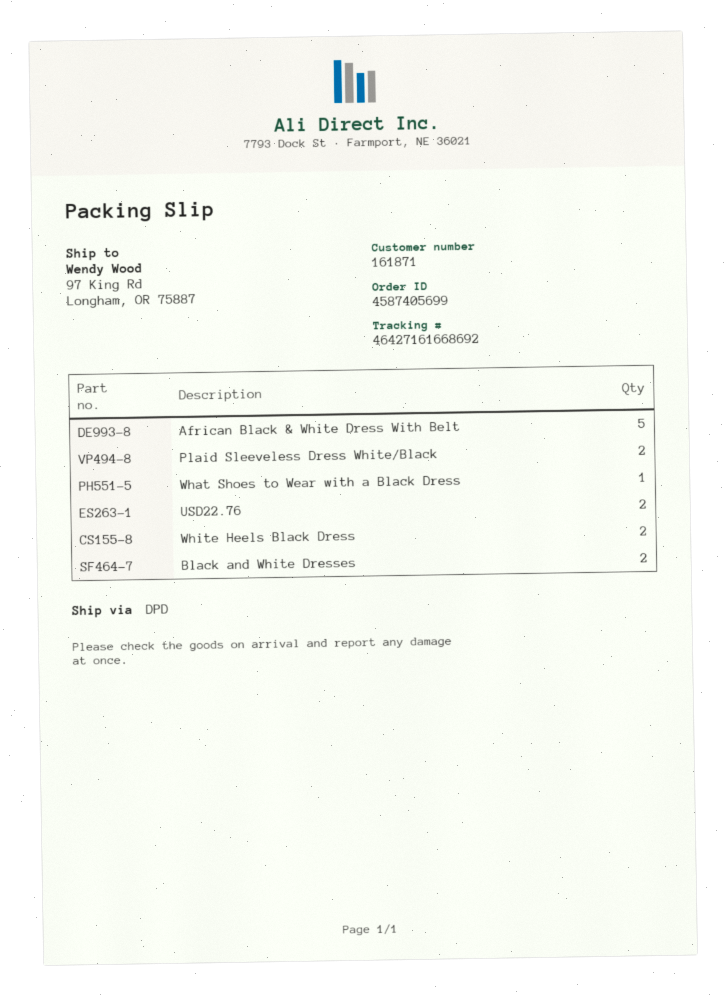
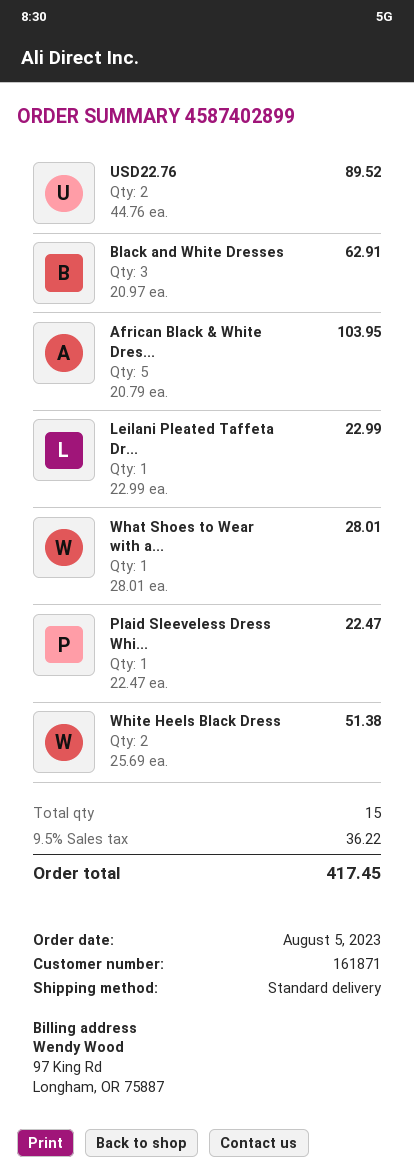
order number: 4587405699 -> 4587402899
shipping method: DPD -> standard
Plaid Sleeveless Dress White/Black: 2 -> 1
Black and White Dresses: 2 -> 3
Leilani Pleated Taffeta Dr...: none -> 1

